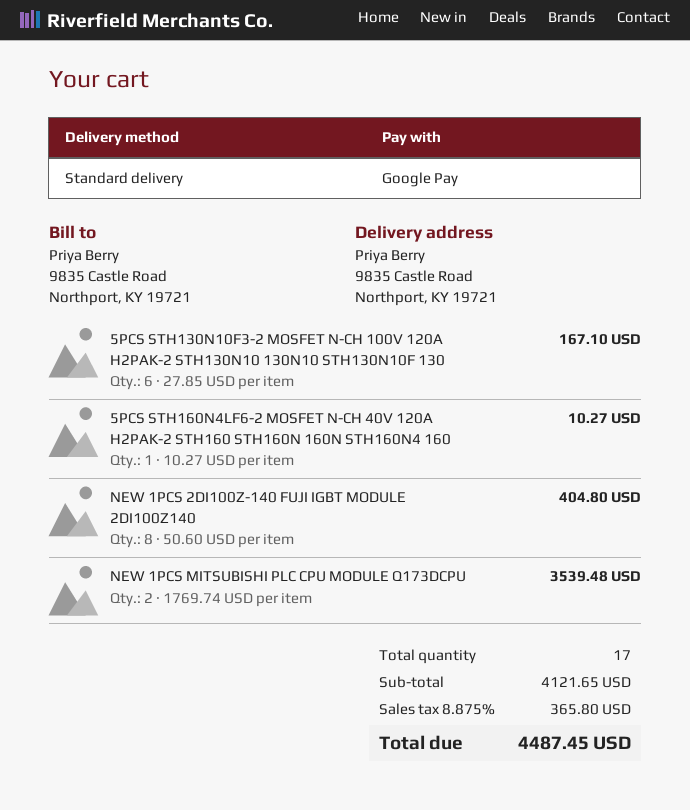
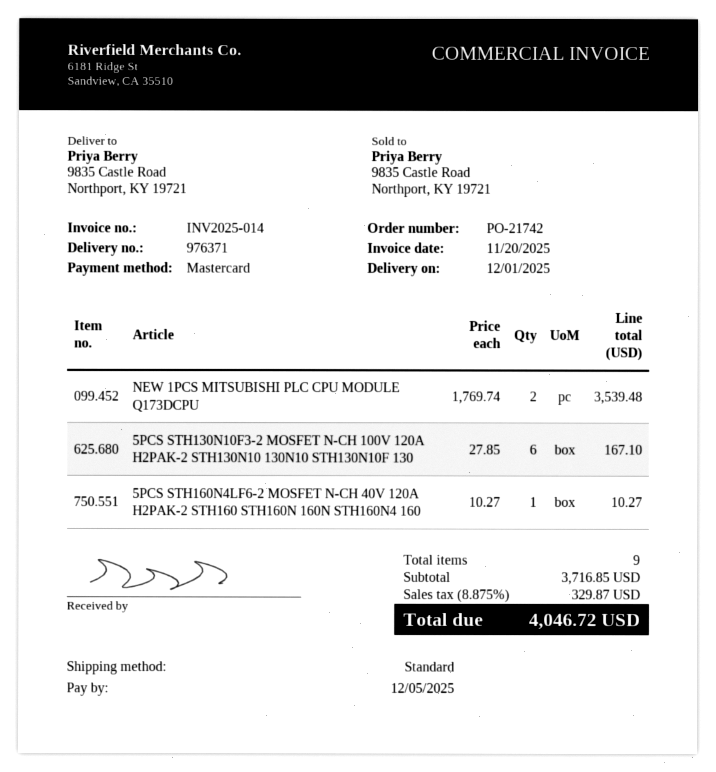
payment method: Google Pay -> Mastercard
NEW 1PCS 2DI100Z-140 FUJI IGBT MODULE 2DI100Z140: 8 x 50.60 = 404.80 -> none
total quantity: 17 -> 9
subtotal: 4121.65 -> 3716.85
tax: 8.875% = 365.80 -> 8.875% = 329.87
total: 4487.45 -> 4046.72

